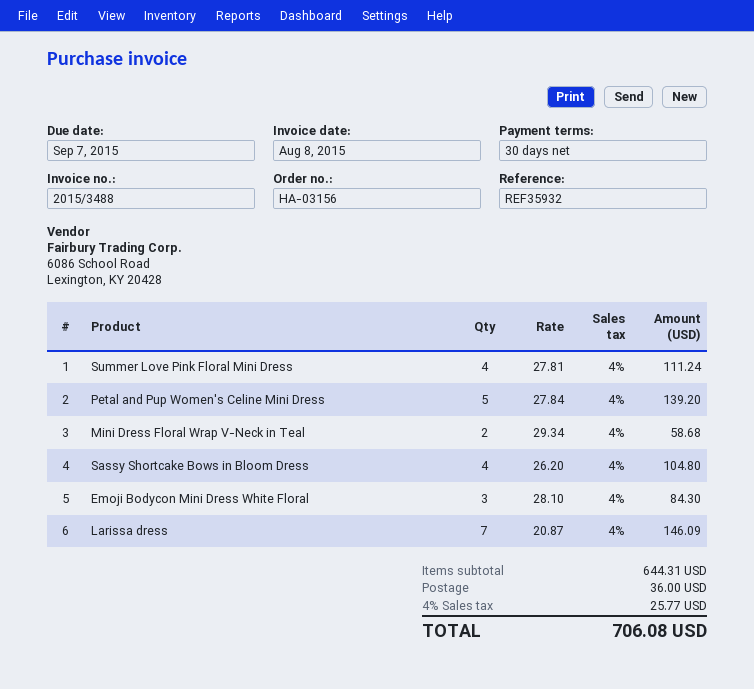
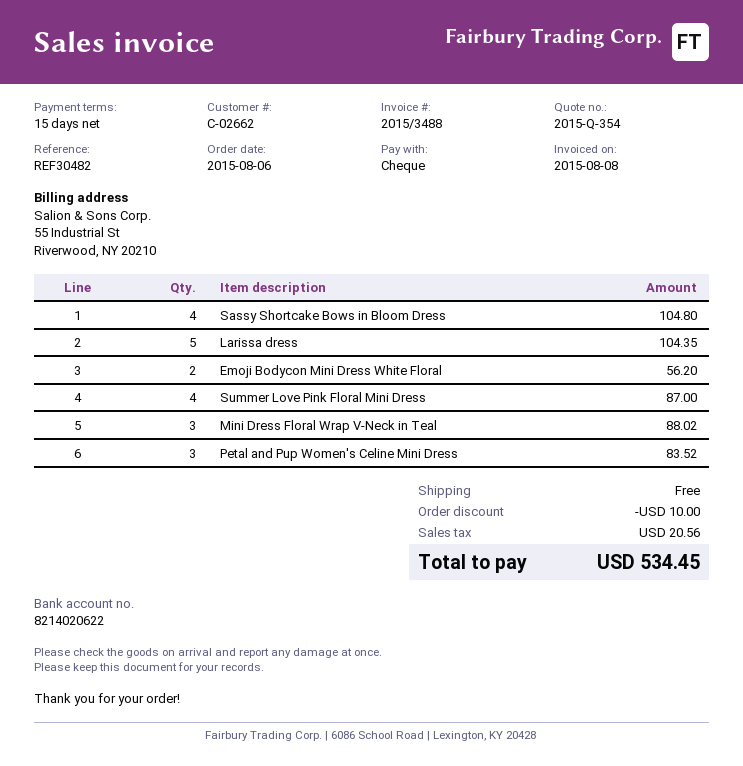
payment terms: 30 days -> 15 days
reference: REF35932 -> REF30482
Summer Love Pink Floral Mini Dress: 4 for 111.24 -> 4 for 87.00
Petal and Pup Women's Celine Mini Dress: 5 for 139.20 -> 3 for 83.52
Mini Dress Floral Wrap V-Neck in Teal: 2 for 58.68 -> 3 for 88.02
Emoji Bodycon Mini Dress White Floral: 3 for 84.30 -> 2 for 56.20
Larissa dress: 7 for 146.09 -> 5 for 104.35
discount: none -> 10.00
shipping: 36.00 -> 0.00
tax: 25.77 -> 20.56
total: 706.08 -> 534.45

